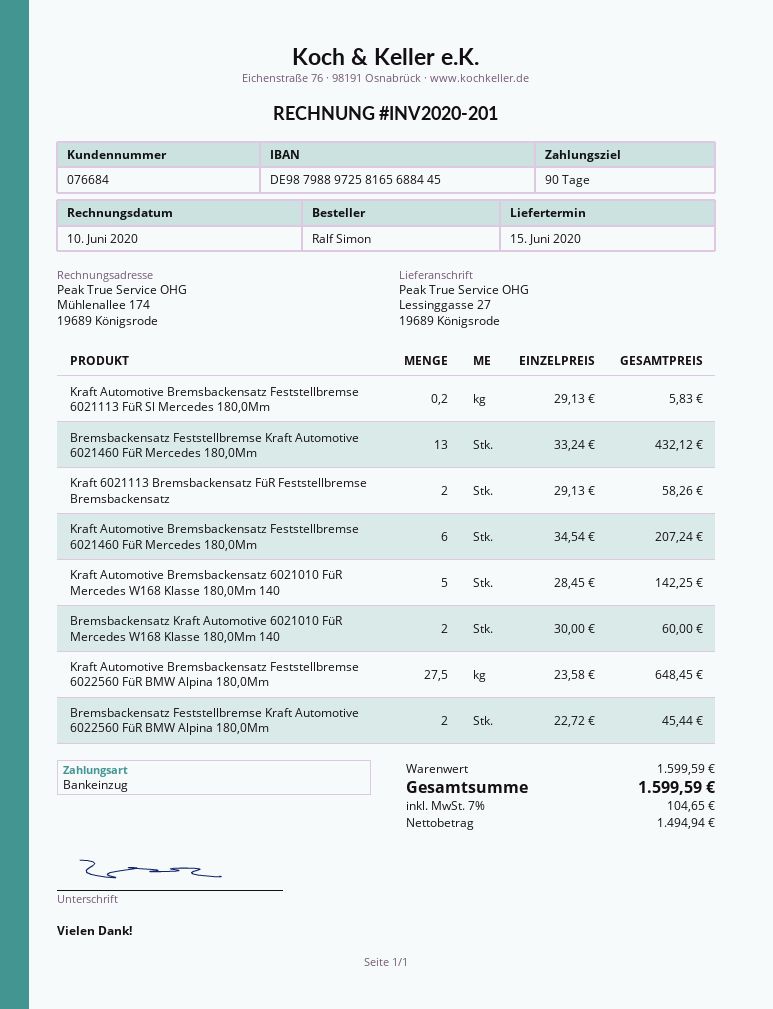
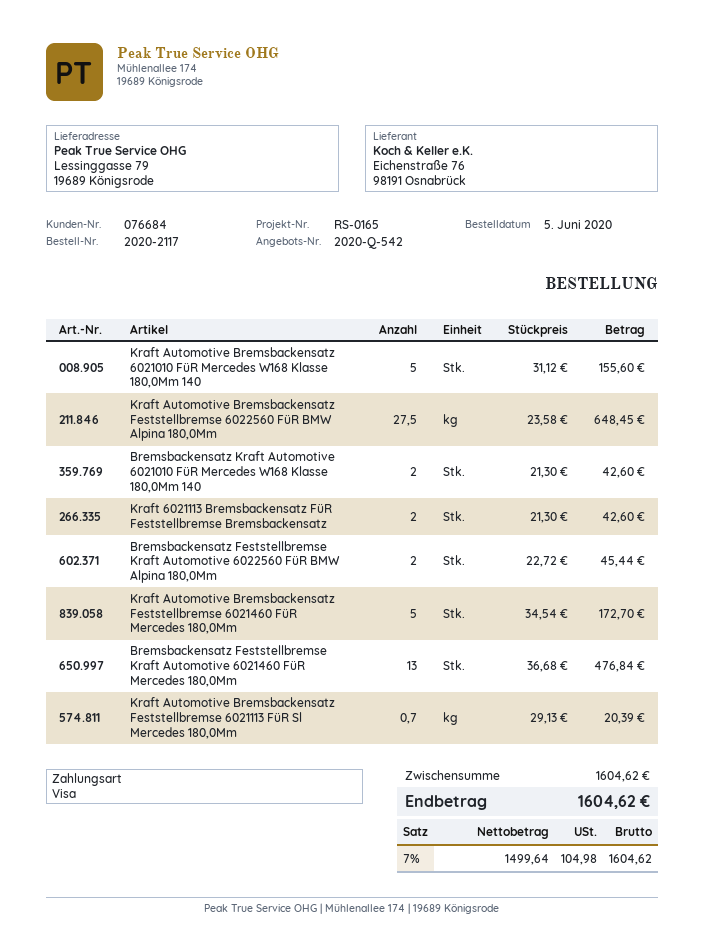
payment method: direct debit -> Visa
ship to: Lessinggasse 27, 19689 Königsrode -> Lessinggasse 79, 19689 Königsrode
Kraft Automotive Bremsbackensatz Feststellbremse 6021113 FüR Sl Mercedes 180,0Mm: 0.2 x 29.13 = 5.83 -> 0.7 x 29.13 = 20.39
Bremsbackensatz Feststellbremse Kraft Automotive 6021460 FüR Mercedes 180,0Mm: 13 x 33.24 = 432.12 -> 13 x 36.68 = 476.84
Kraft 6021113 Bremsbackensatz FüR Feststellbremse Bremsbackensatz: 2 x 29.13 = 58.26 -> 2 x 21.30 = 42.60
Kraft Automotive Bremsbackensatz Feststellbremse 6021460 FüR Mercedes 180,0Mm: 6 x 34.54 = 207.24 -> 5 x 34.54 = 172.70
Kraft Automotive Bremsbackensatz 6021010 FüR Mercedes W168 Klasse 180,0Mm 140: 5 x 28.45 = 142.25 -> 5 x 31.12 = 155.60
Bremsbackensatz Kraft Automotive 6021010 FüR Mercedes W168 Klasse 180,0Mm 140: 2 x 30.00 = 60.00 -> 2 x 21.30 = 42.60
subtotal: 1599.59 -> 1604.62
net: 1494.94 -> 1499.64
tax: 7% = 104.65 -> 7% = 104.98
total: 1599.59 -> 1604.62

